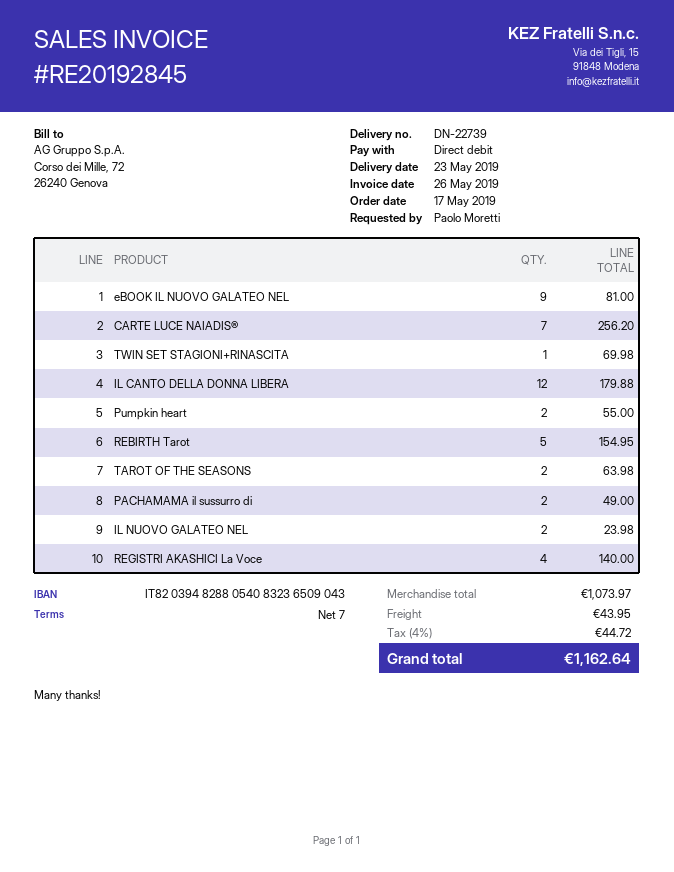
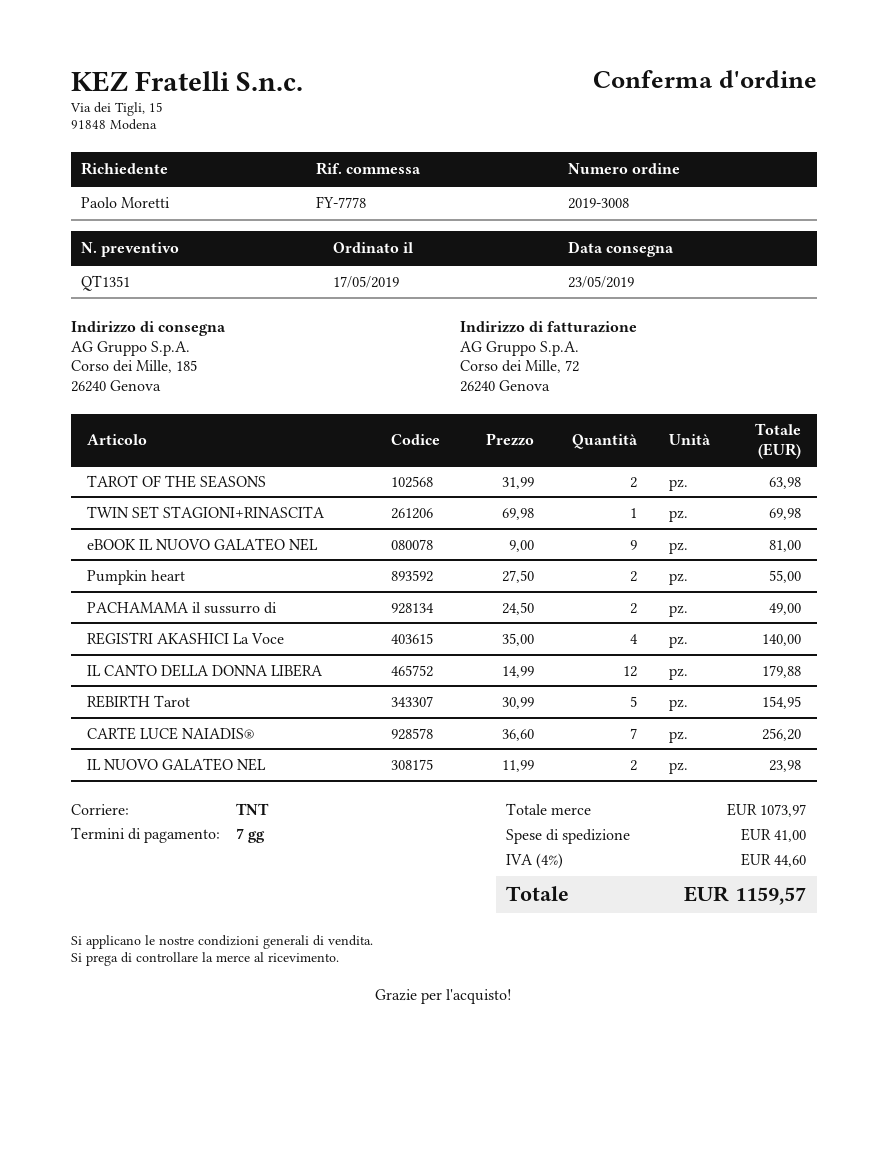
shipping: 43.95 -> 41.00
tax: 4% = 44.72 -> 4% = 44.60
total: 1162.64 -> 1159.57

